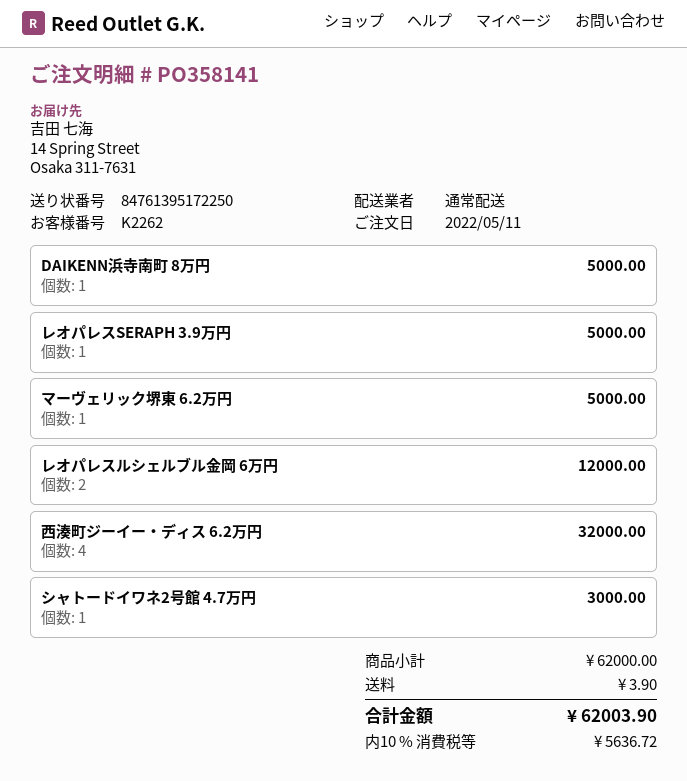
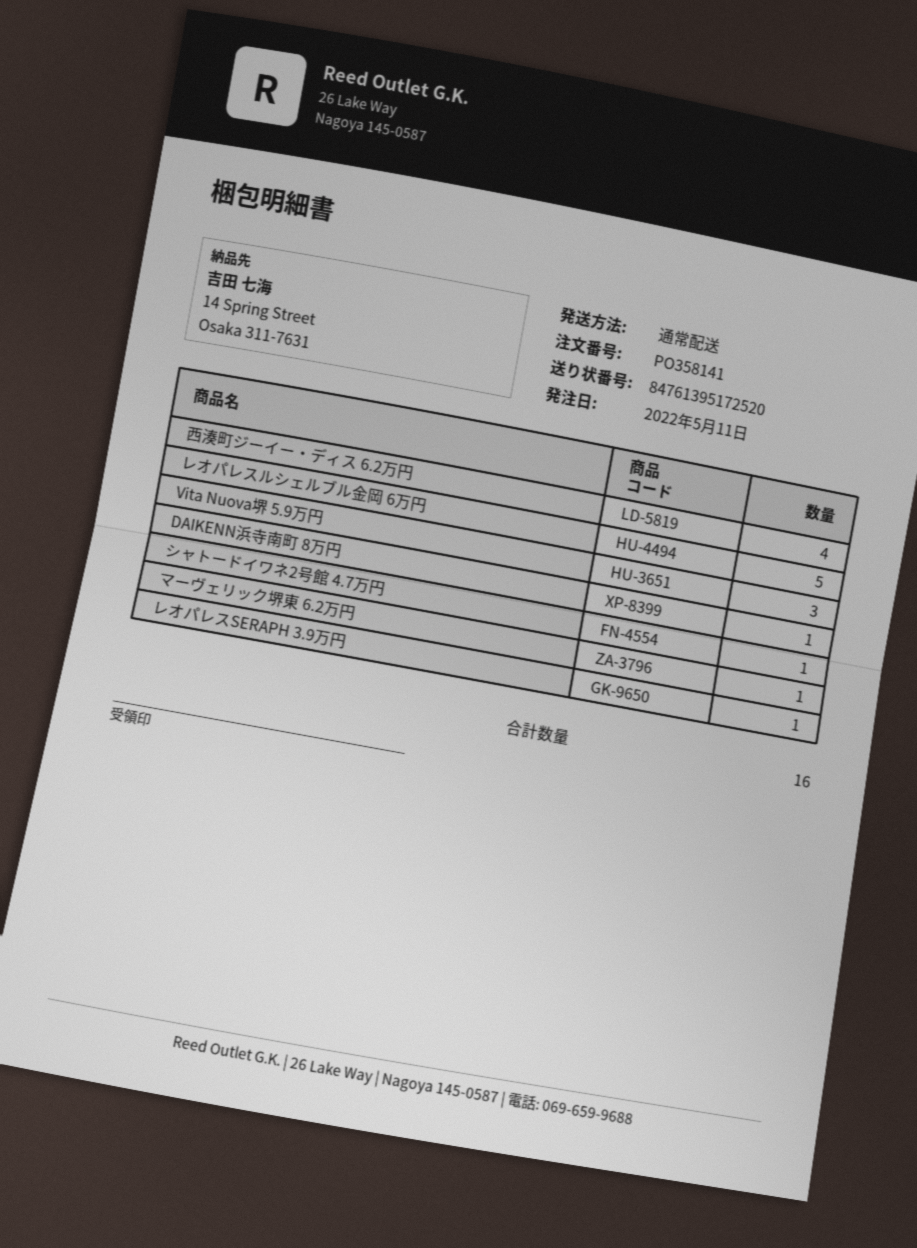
tracking number: 84761395172250 -> 84761395172520
レオパレスルシェルブル金岡 6万円: 2 -> 5
Vita Nuova堺 5.9万円: none -> 3

